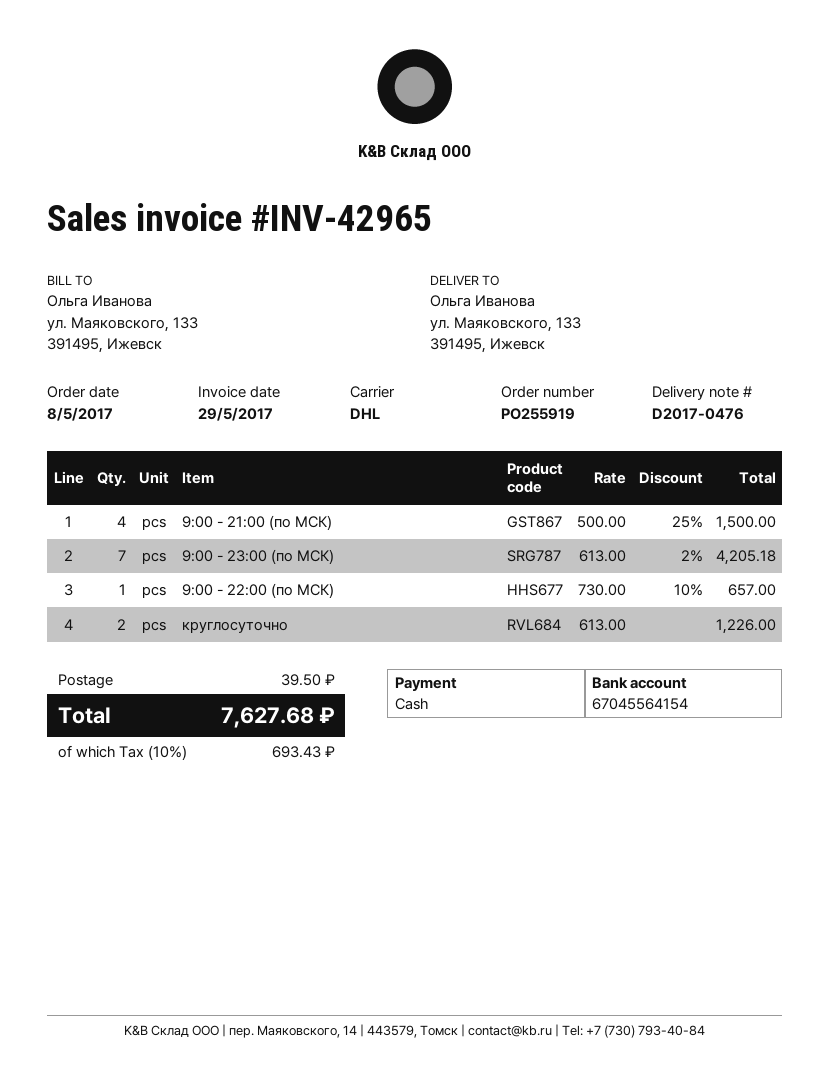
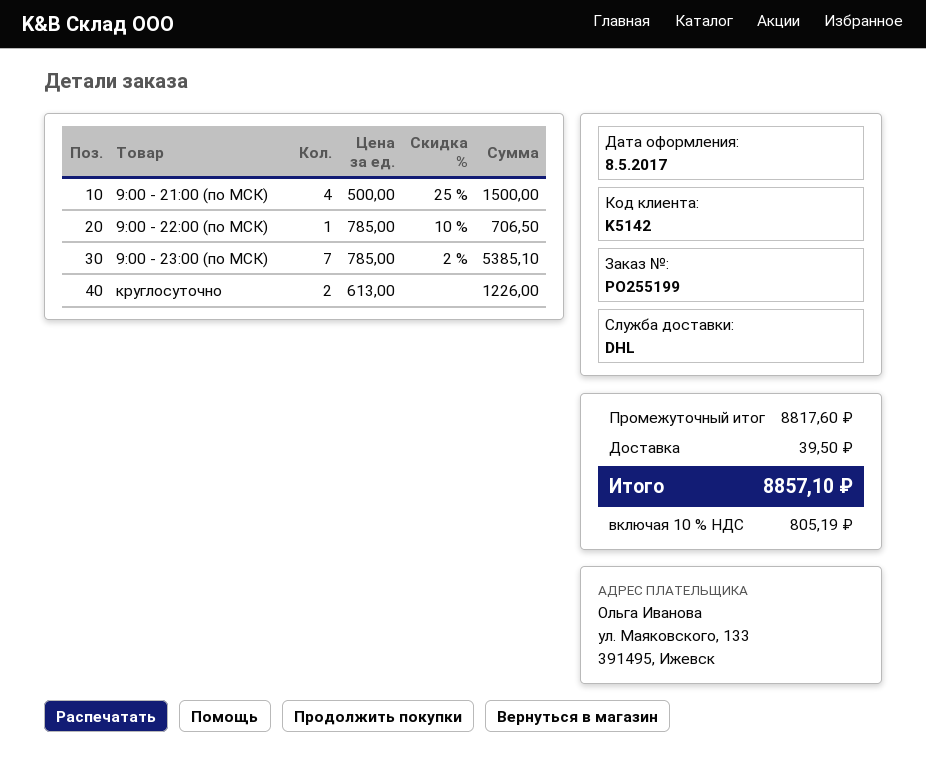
order number: PO255919 -> PO255199
9:00 - 23:00 (по МСК): 7 x 613.00 - 2% = 4205.18 -> 7 x 785.00 - 2% = 5385.10
9:00 - 22:00 (по МСК): 1 x 730.00 - 10% = 657.00 -> 1 x 785.00 - 10% = 706.50
tax: 10% = 693.43 -> 10% = 805.19
total: 7627.68 -> 8857.10

